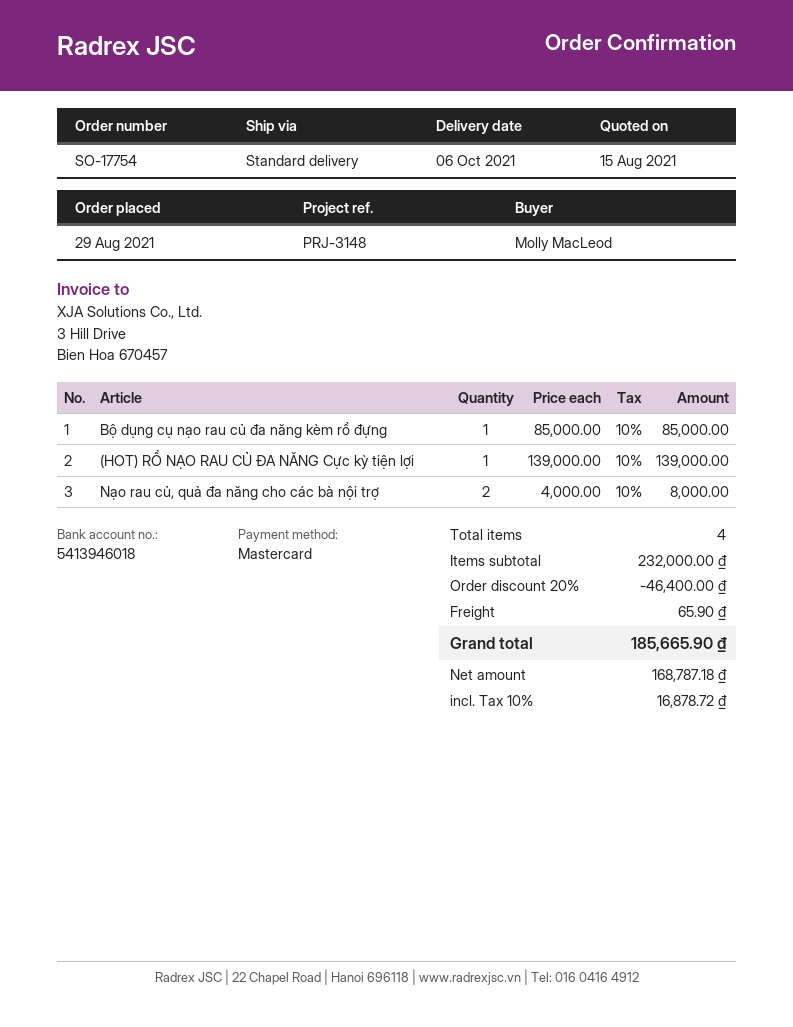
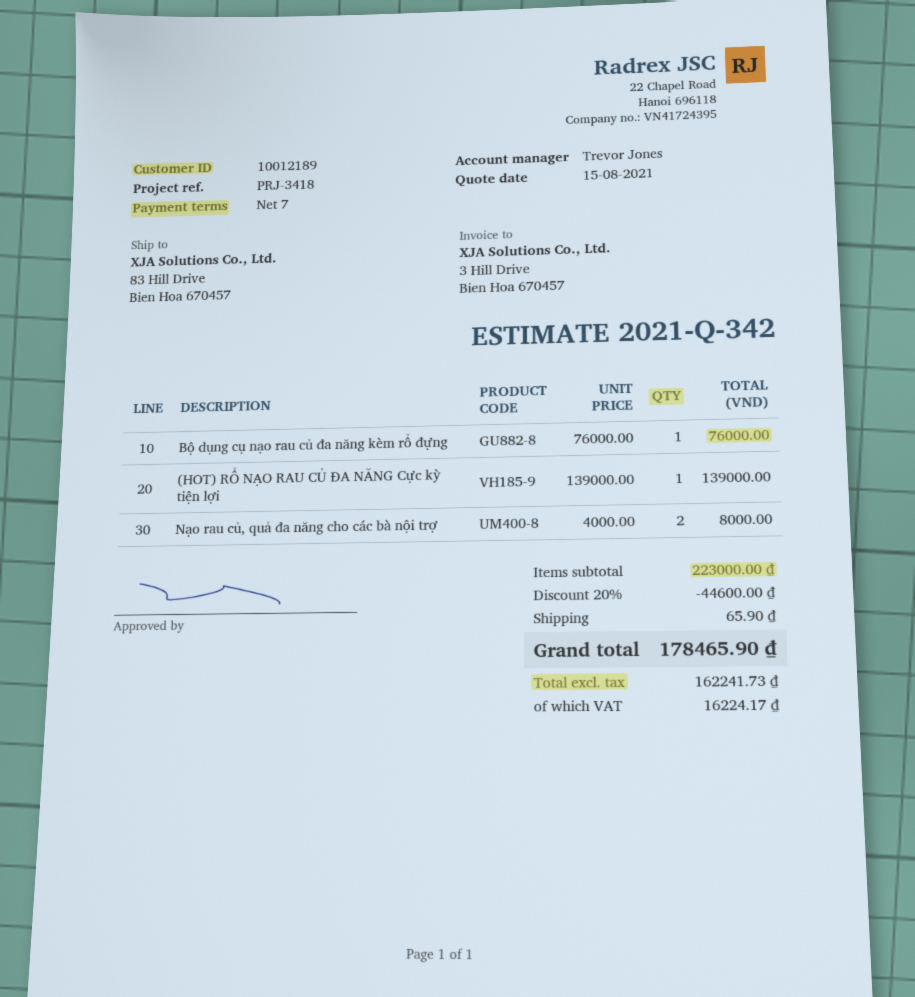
reference: PRJ-3148 -> PRJ-3418
Bộ dụng cụ nạo rau củ đa năng kèm rổ đựng: 1 x 85000.00 = 85000.00 -> 1 x 76000.00 = 76000.00
subtotal: 232000.00 -> 223000.00
discount: 20% = 46400.00 -> 20% = 44600.00
net: 168787.18 -> 162241.73
tax: 16878.72 -> 16224.17
total: 185665.90 -> 178465.90

